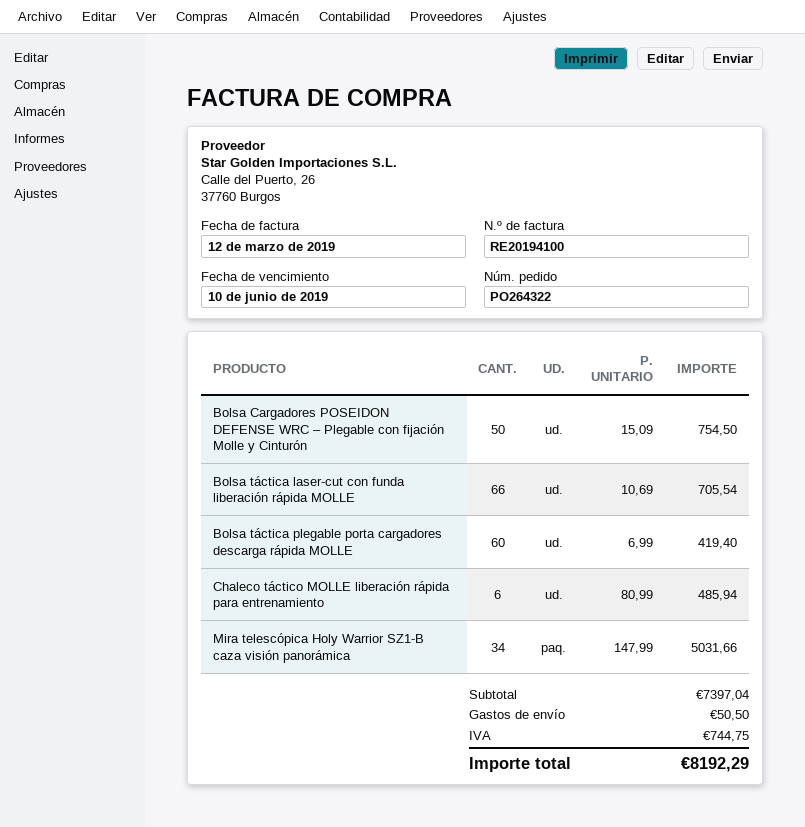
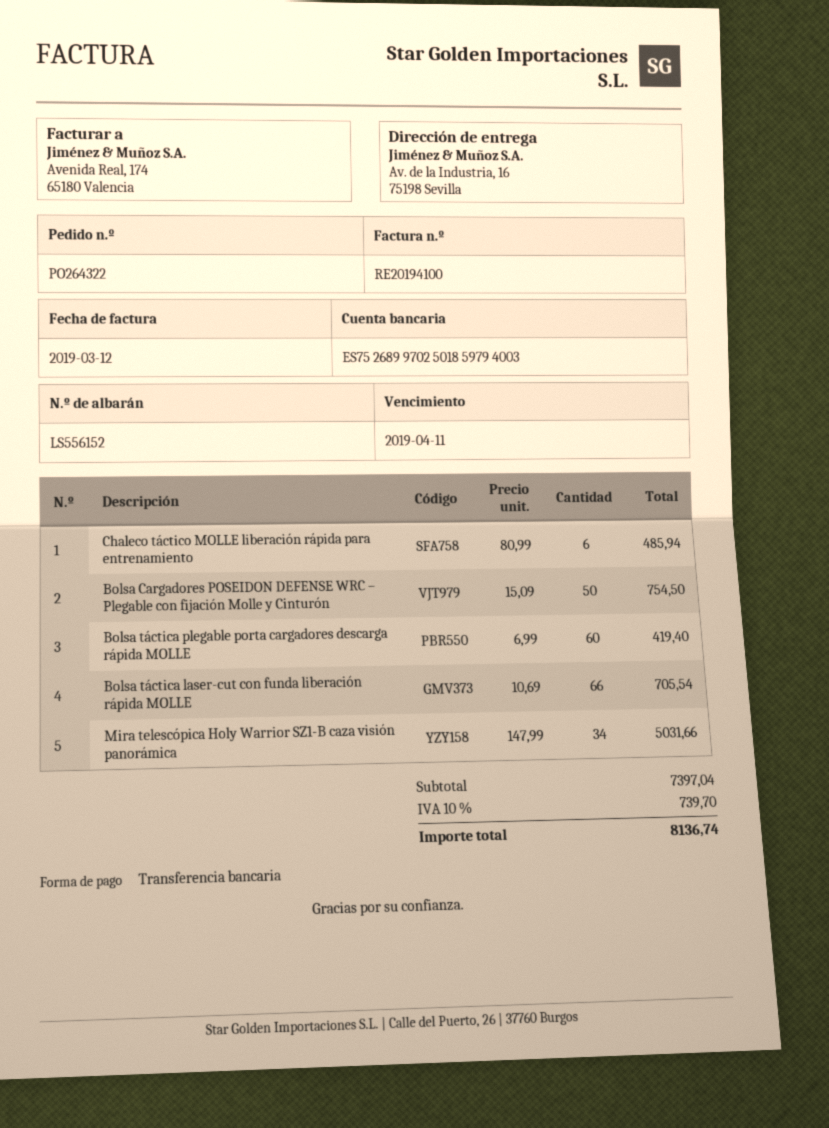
due date: 2019-06-10 -> 2019-04-11
shipping: 50.50 -> none
tax: 744.75 -> 739.70
total: 8192.29 -> 8136.74

